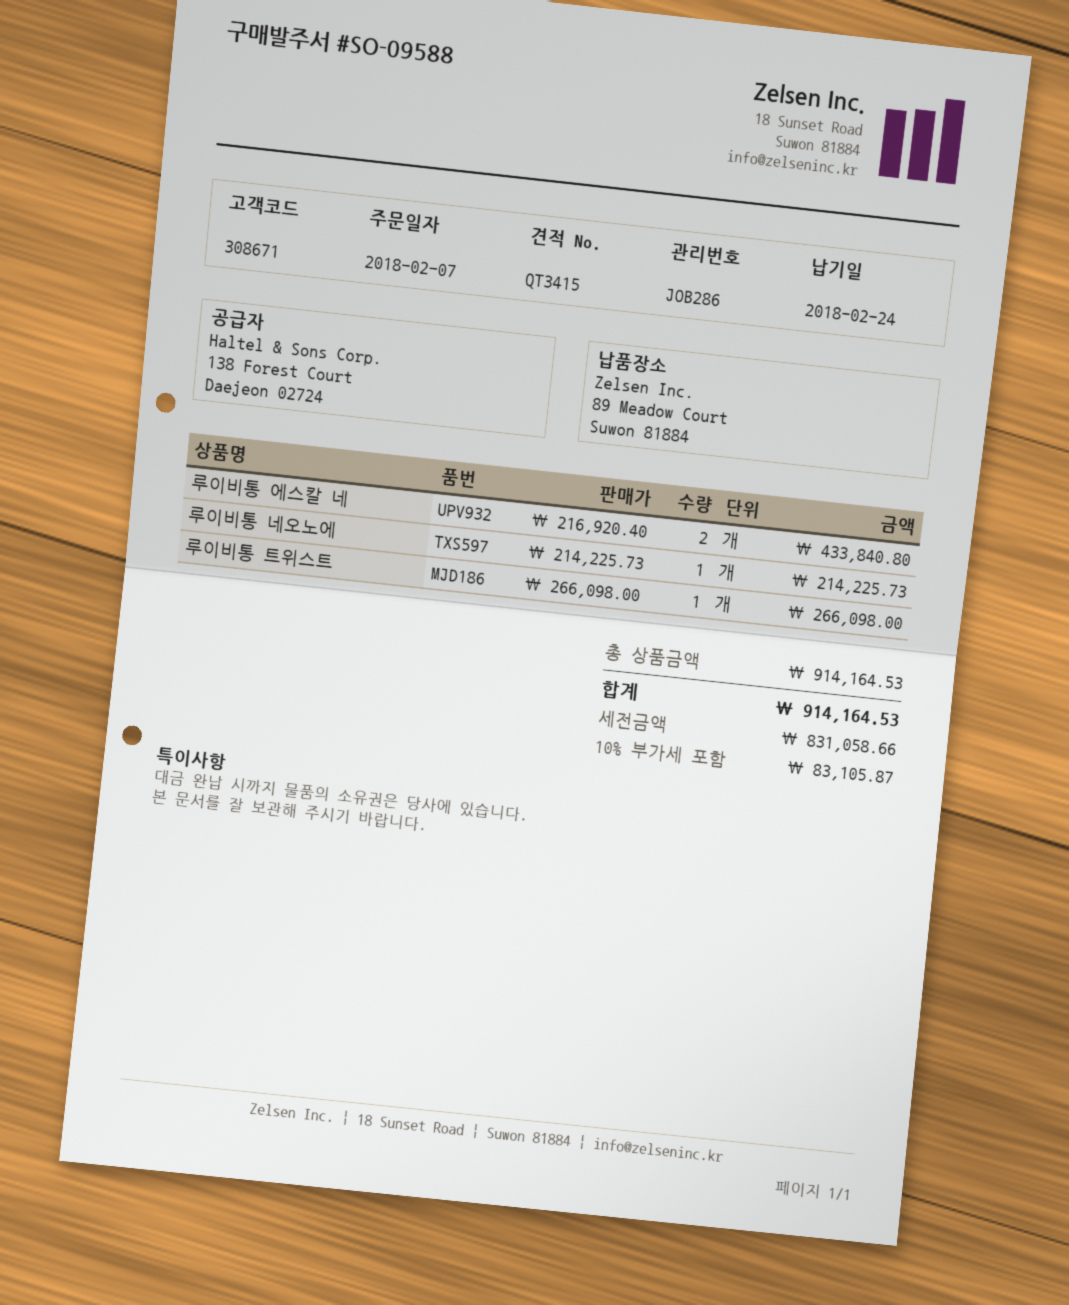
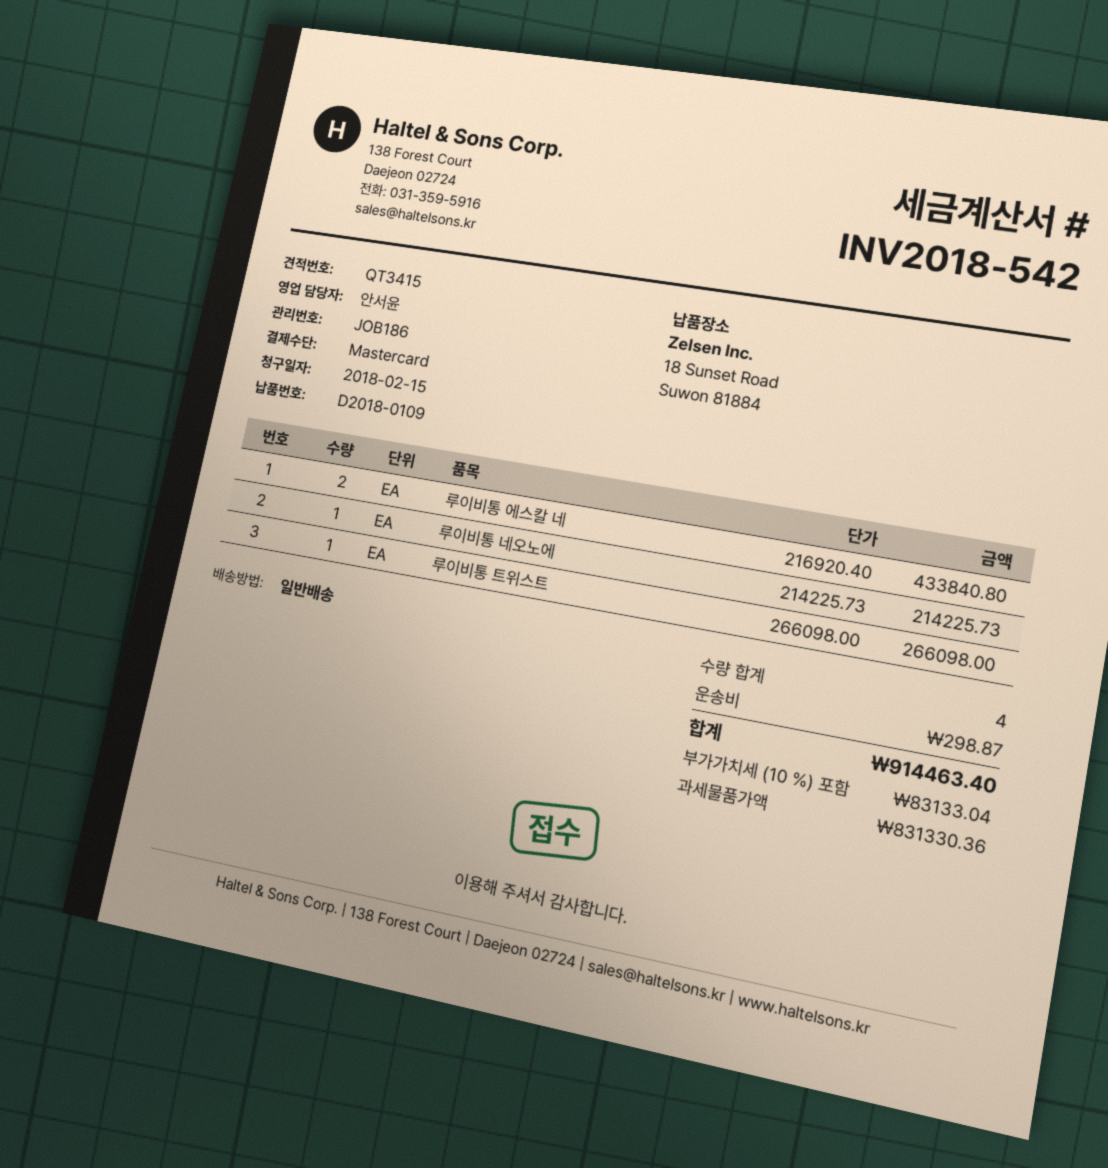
reference: JOB286 -> JOB186
ship to: 89 Meadow Court, Suwon 81884 -> 18 Sunset Road, Suwon 81884
shipping: none -> 298.87
net: 831058.66 -> 831330.36
tax: 10% = 83105.87 -> 10% = 83133.04
total: 914164.53 -> 914463.40

